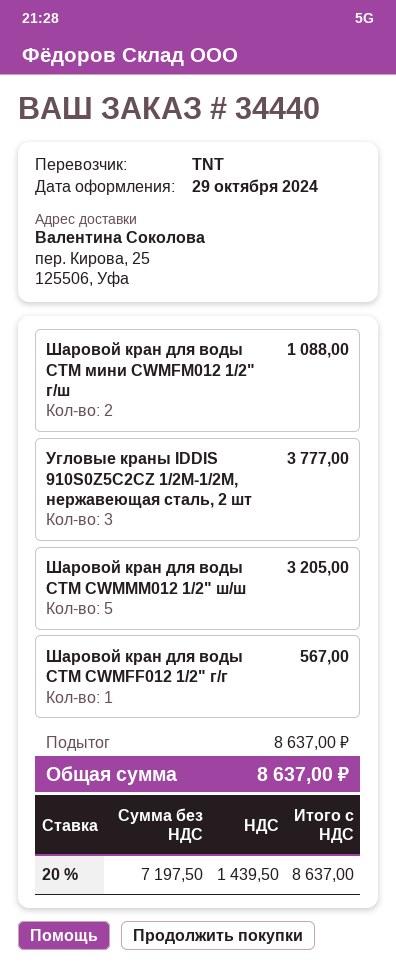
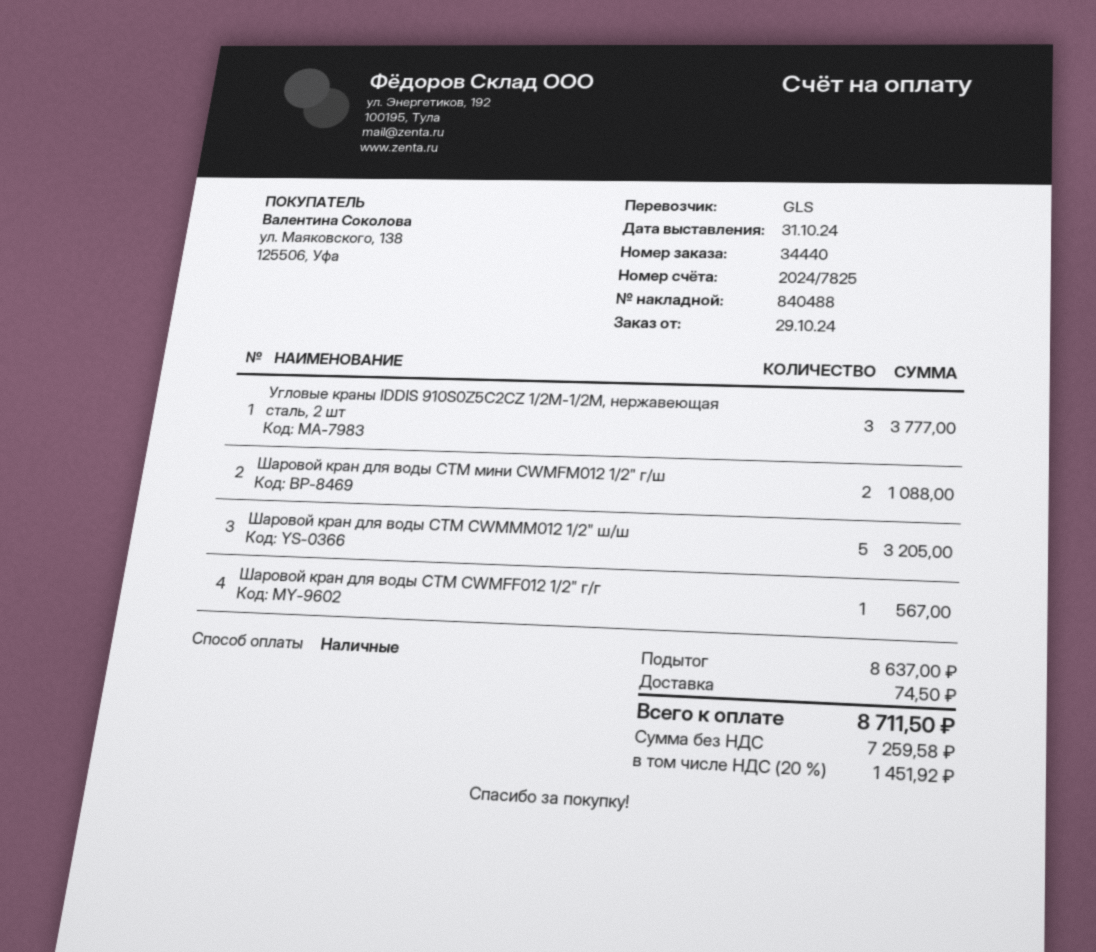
shipping method: TNT -> GLS
shipping: none -> 74.50
net: 7197.50 -> 7259.58
tax: 20% = 1439.50 -> 20% = 1451.92
total: 8637.00 -> 8711.50

